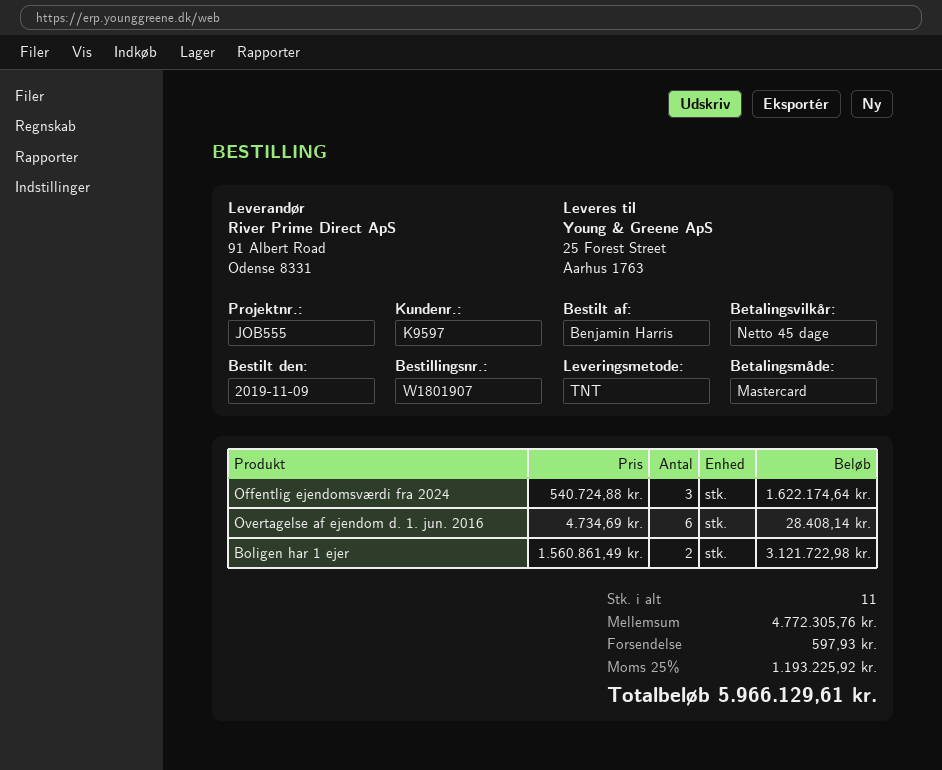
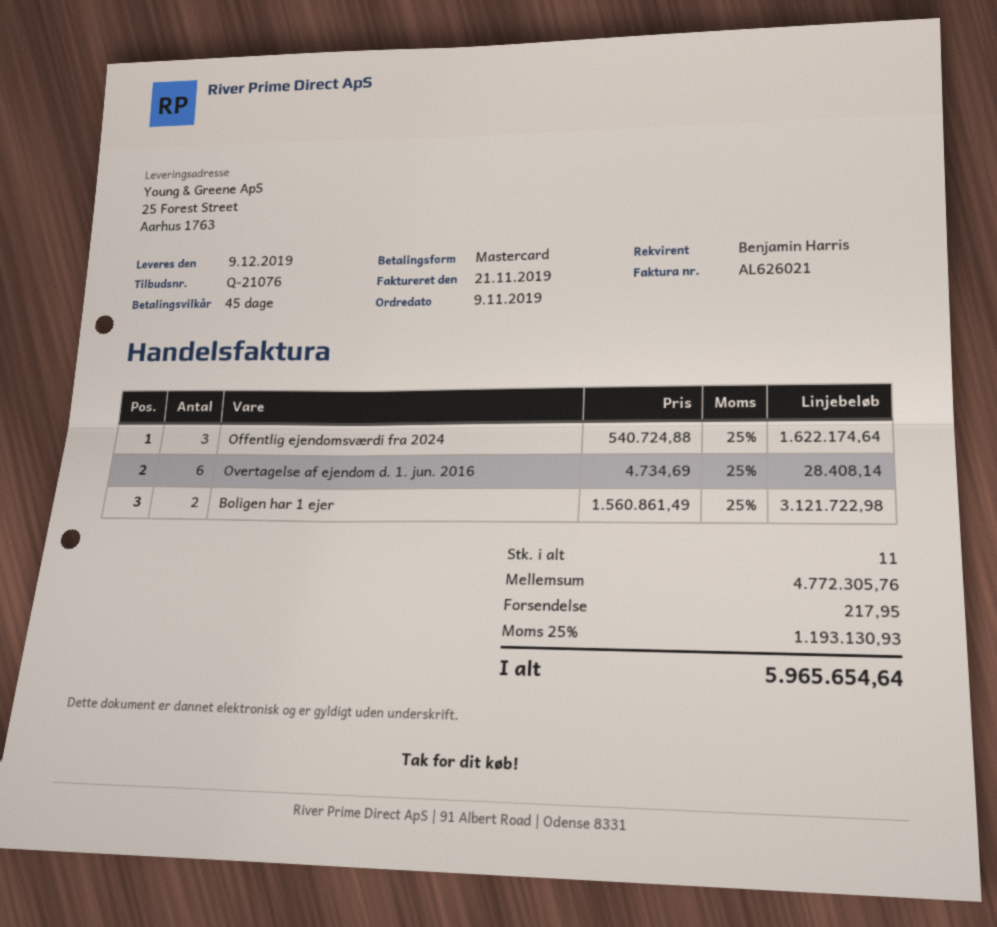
shipping: 597.93 -> 217.95
tax: 25% = 1193225.92 -> 25% = 1193130.93
total: 5966129.61 -> 5965654.64

